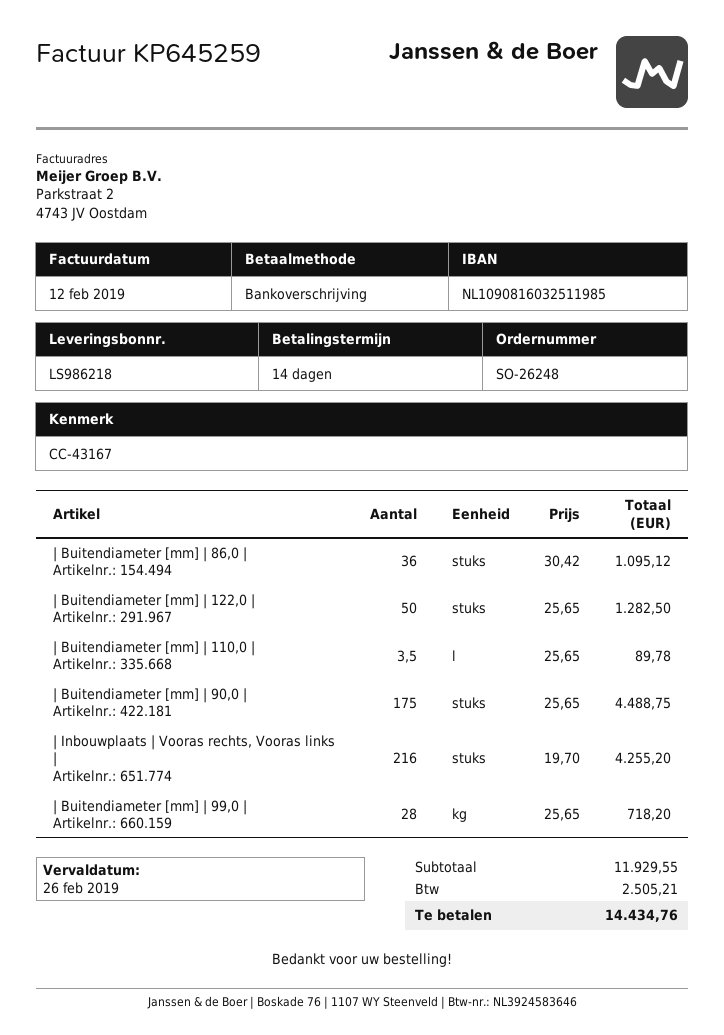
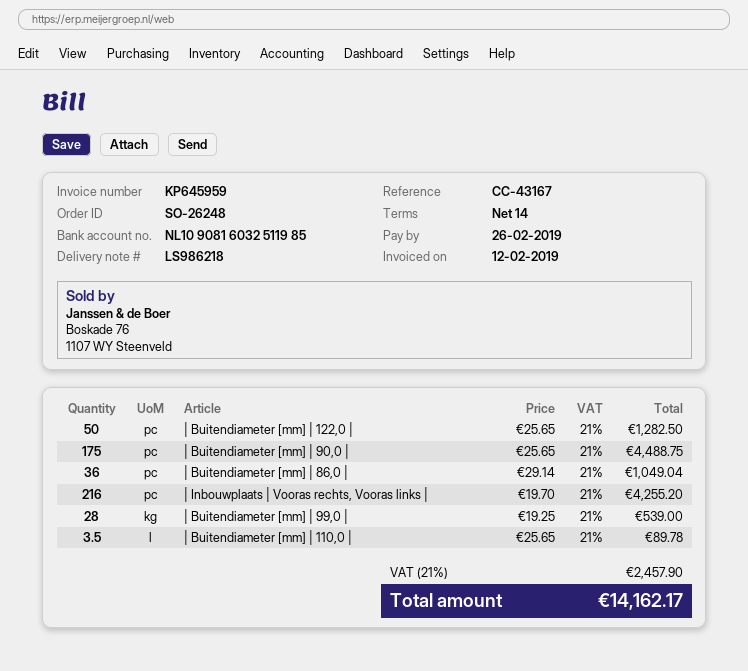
invoice number: KP645259 -> KP645959
| Buitendiameter [mm] | 86,0 |: 36 x 30.42 = 1095.12 -> 36 x 29.14 = 1049.04
| Buitendiameter [mm] | 99,0 |: 28 x 25.65 = 718.20 -> 28 x 19.25 = 539.00
tax: 2505.21 -> 2457.90
total: 14434.76 -> 14162.17

